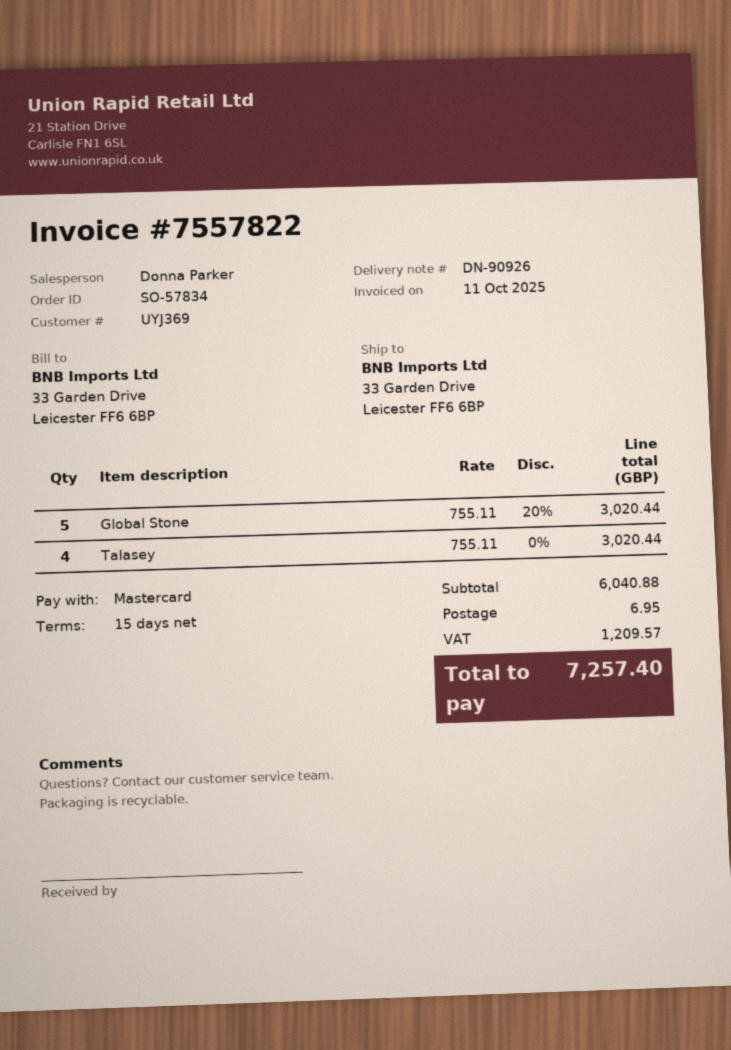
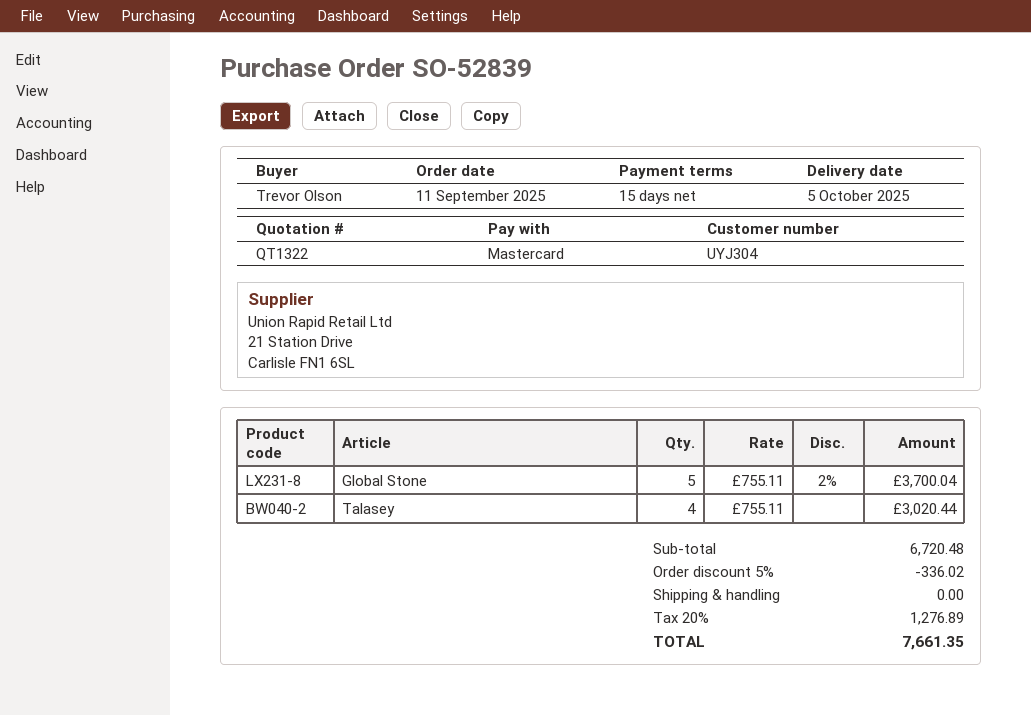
order number: SO-57834 -> SO-52839
customer number: UYJ369 -> UYJ304
Global Stone: 5 x 755.11 - 20% = 3020.44 -> 5 x 755.11 - 2% = 3700.04
subtotal: 6040.88 -> 6720.48
discount: none -> 5% = 336.02
shipping: 6.95 -> 0.00
tax: 1209.57 -> 1276.89
total: 7257.40 -> 7661.35

